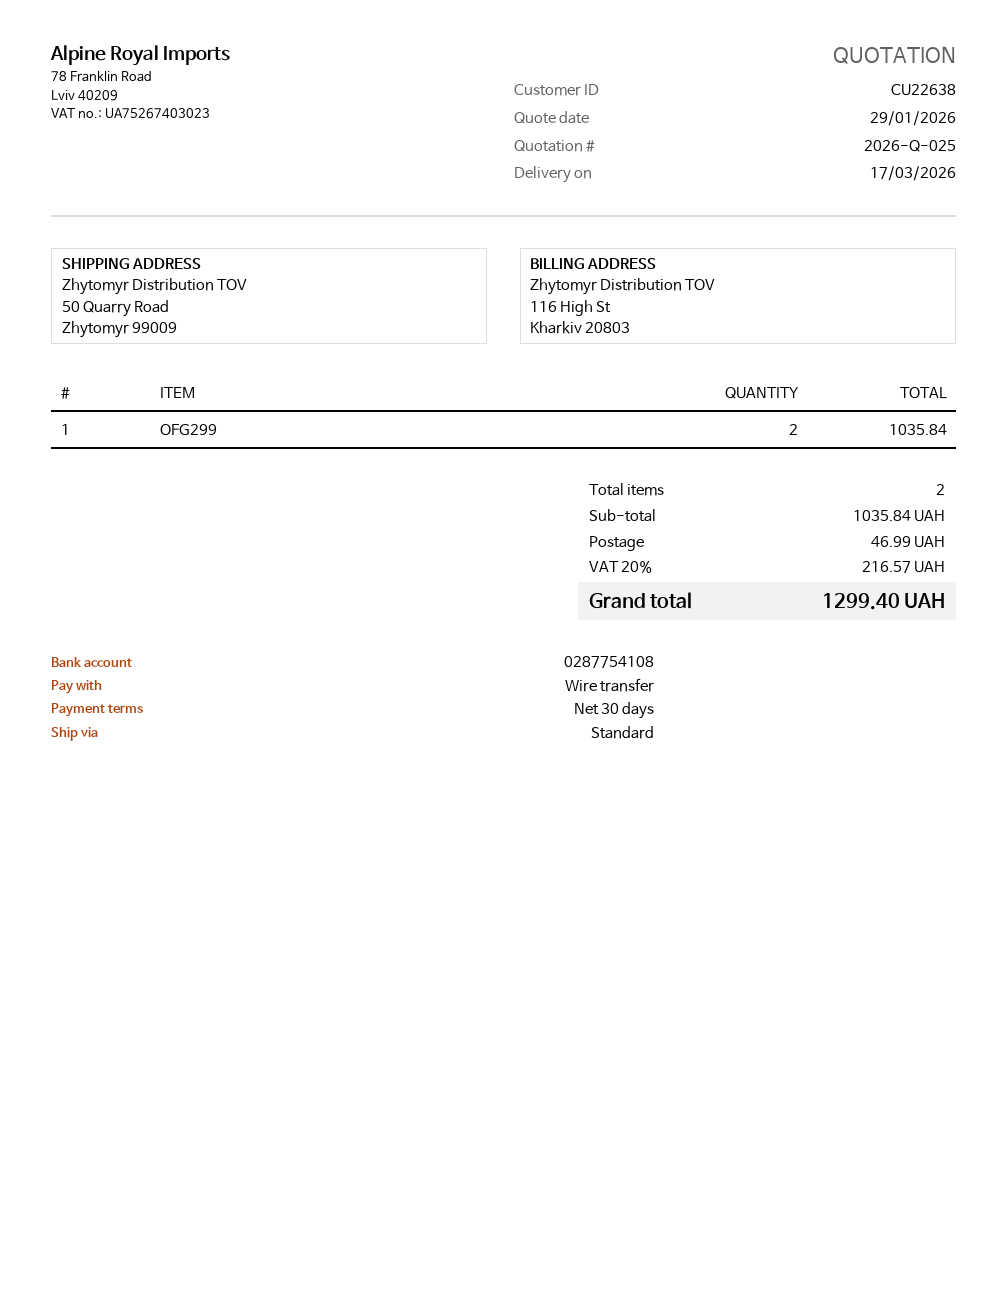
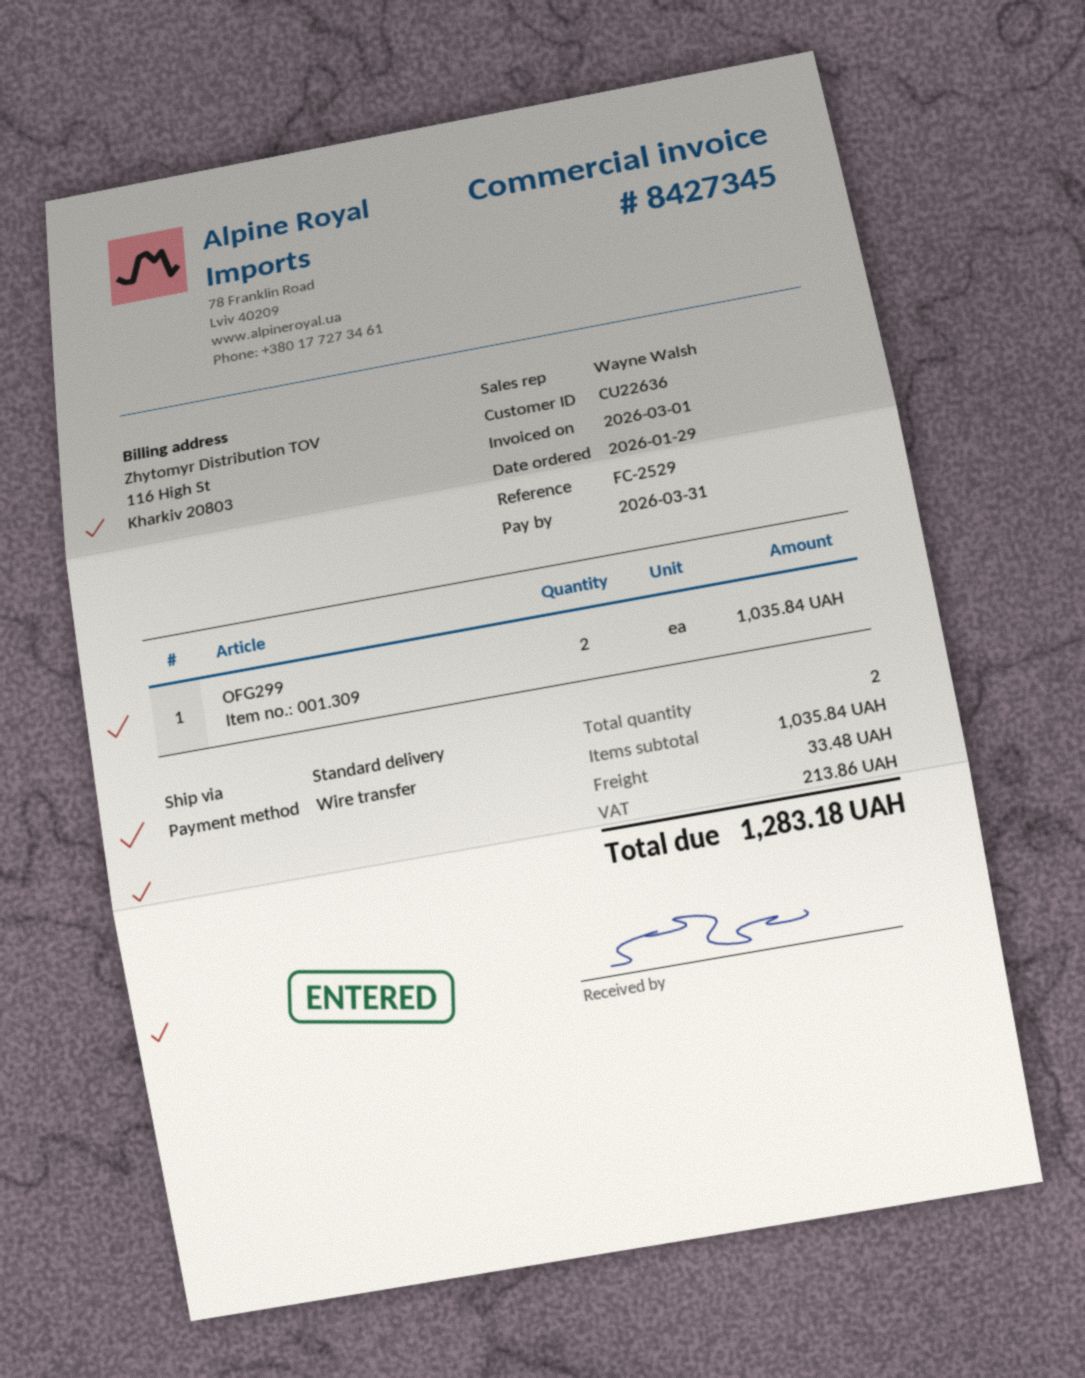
customer number: CU22638 -> CU22636
shipping: 46.99 -> 33.48
tax: 216.57 -> 213.86
total: 1299.40 -> 1283.18

